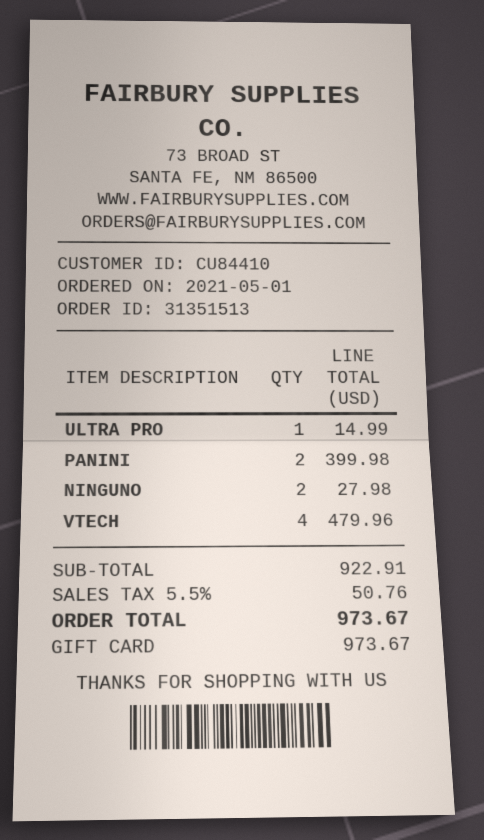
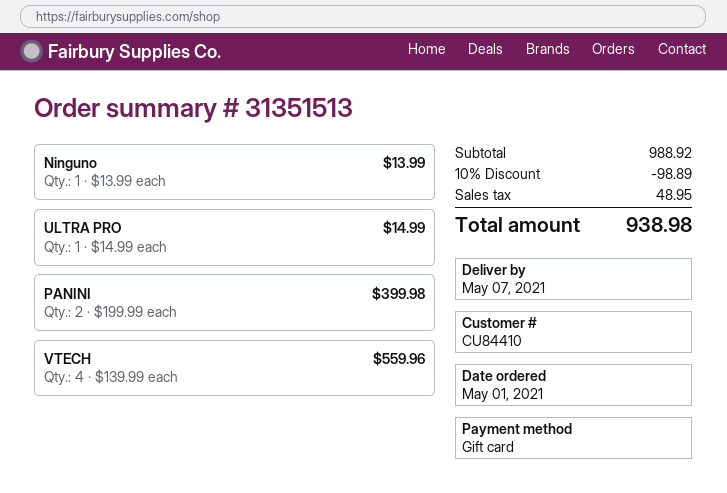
NINGUNO: 2 for 27.98 -> 1 for 13.99
VTECH: 4 for 479.96 -> 4 for 559.96
subtotal: 922.91 -> 988.92
discount: none -> 10% = 98.89
tax: 50.76 -> 48.95
total: 973.67 -> 938.98

